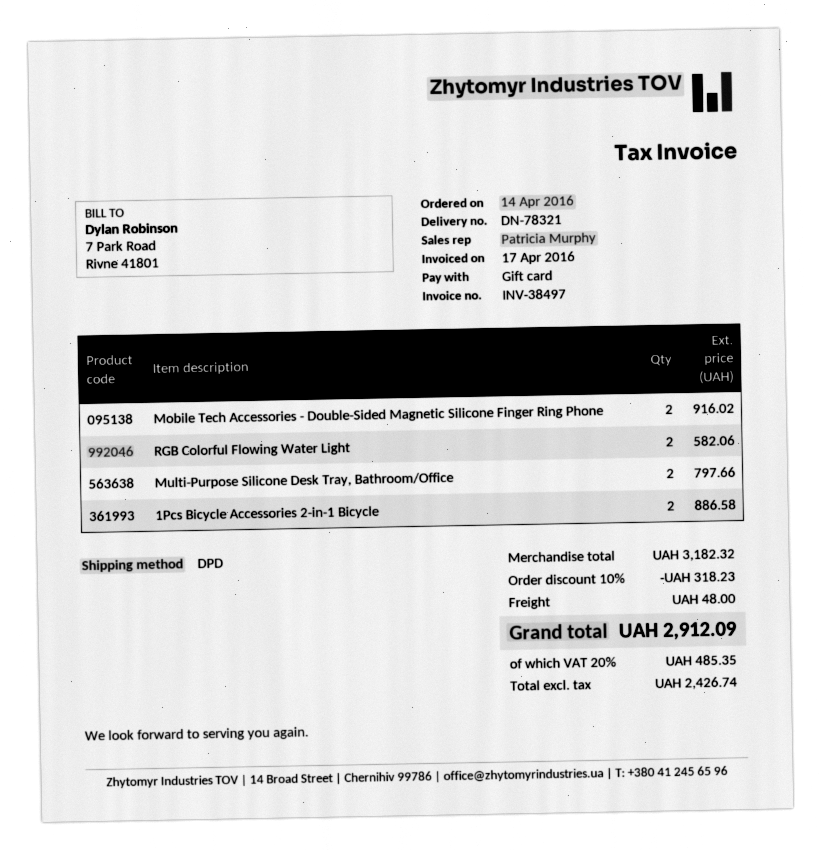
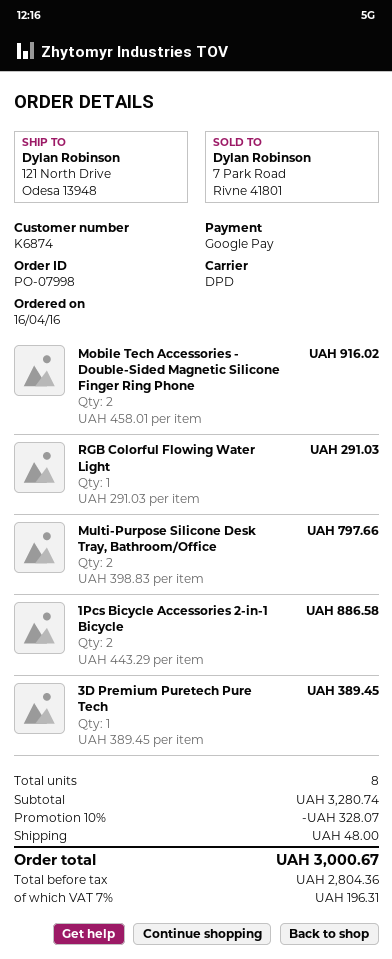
order date: 2016-04-14 -> 2016-04-16
payment method: gift card -> Google Pay
RGB Colorful Flowing Water Light: 2 for 582.06 -> 1 for 291.03
3D Premium Puretech Pure Tech: none -> 1 for 389.45
subtotal: 3182.32 -> 3280.74
discount: 10% = 318.23 -> 10% = 328.07
net: 2426.74 -> 2804.36
tax: 20% = 485.35 -> 7% = 196.31
total: 2912.09 -> 3000.67

